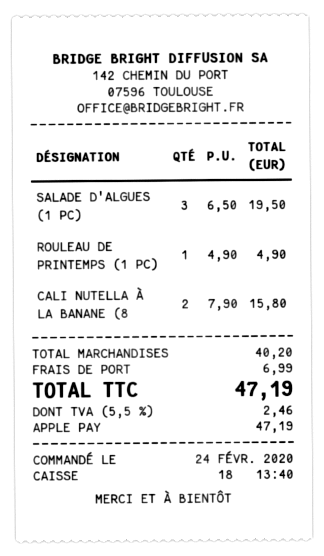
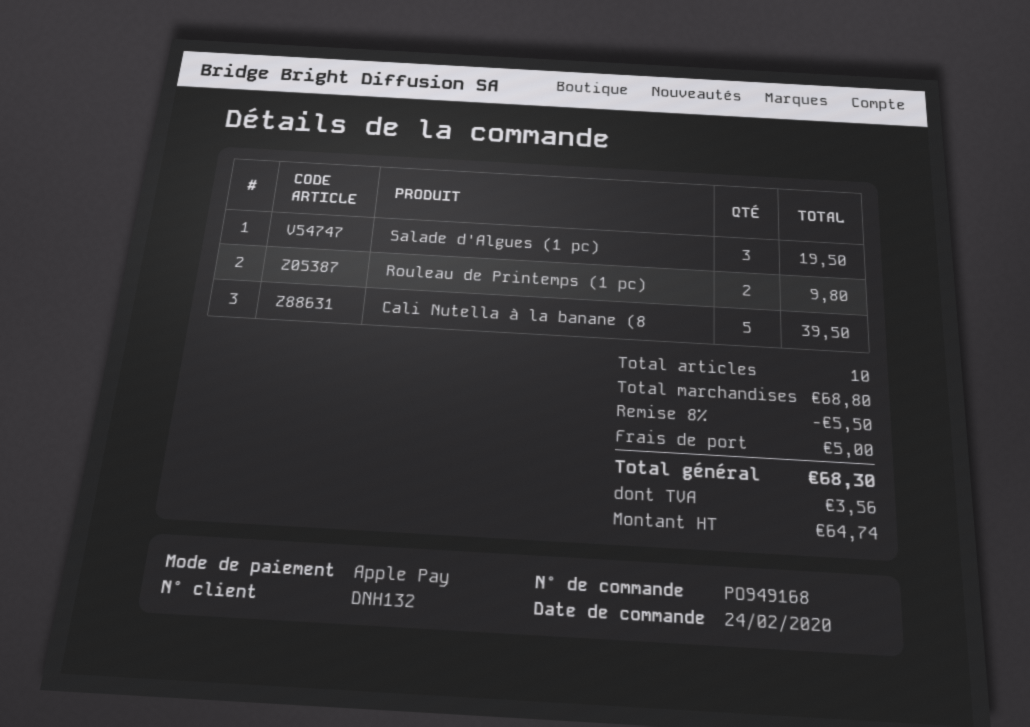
ROULEAU DE PRINTEMPS (1 PC): 1 for 4.90 -> 2 for 9.80
CALI NUTELLA À LA BANANE (8: 2 for 15.80 -> 5 for 39.50
subtotal: 40.20 -> 68.80
discount: none -> 8% = 5.50
shipping: 6.99 -> 5.00
tax: 2.46 -> 3.56
total: 47.19 -> 68.30

